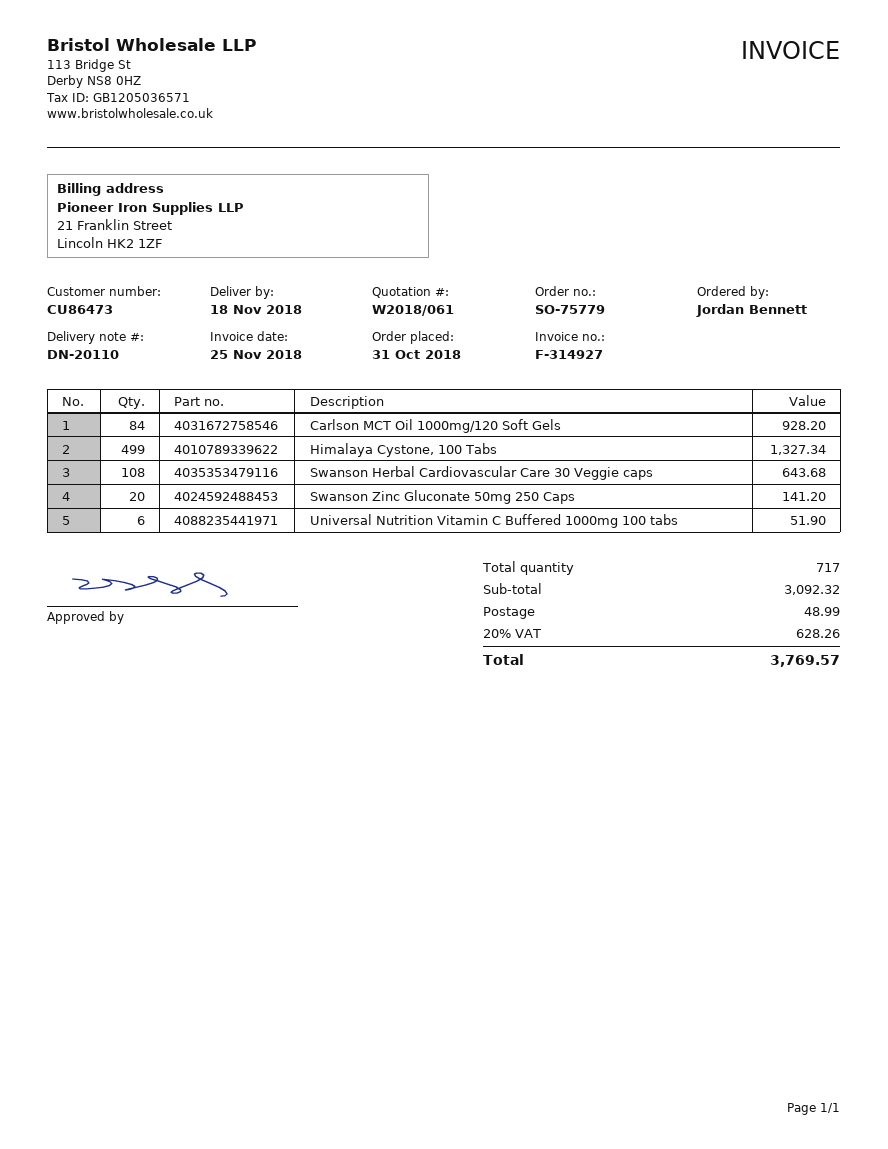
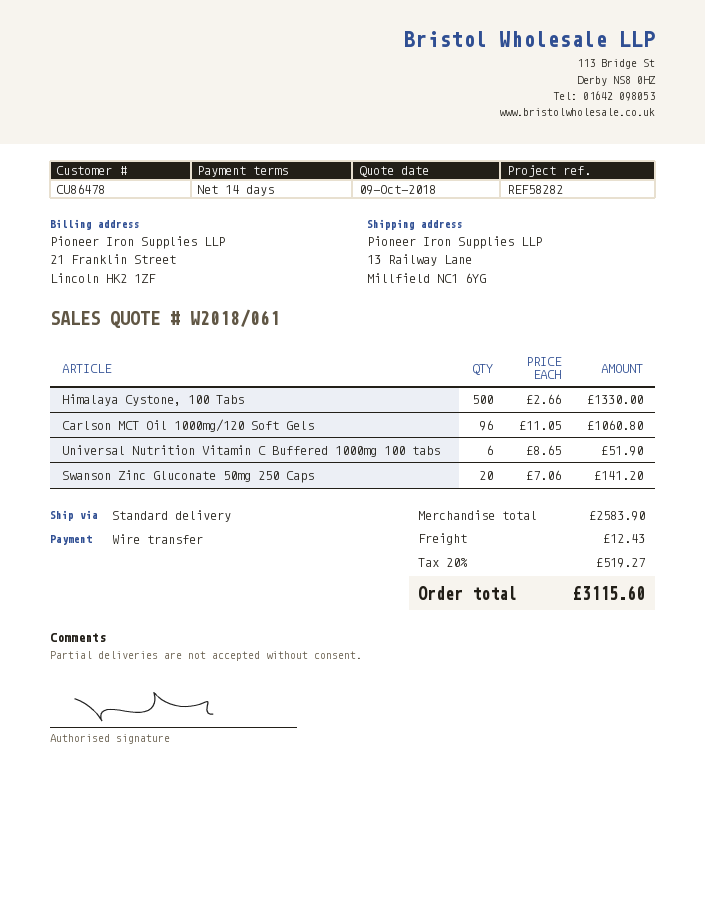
customer number: CU86473 -> CU86478
Carlson MCT Oil 1000mg/120 Soft Gels: 84 for 928.20 -> 96 for 1060.80
Himalaya Cystone, 100 Tabs: 499 for 1327.34 -> 500 for 1330.00
Swanson Herbal Cardiovascular Care 30 Veggie caps: 108 for 643.68 -> none
subtotal: 3092.32 -> 2583.90
shipping: 48.99 -> 12.43
tax: 20% = 628.26 -> 20% = 519.27
total: 3769.57 -> 3115.60

